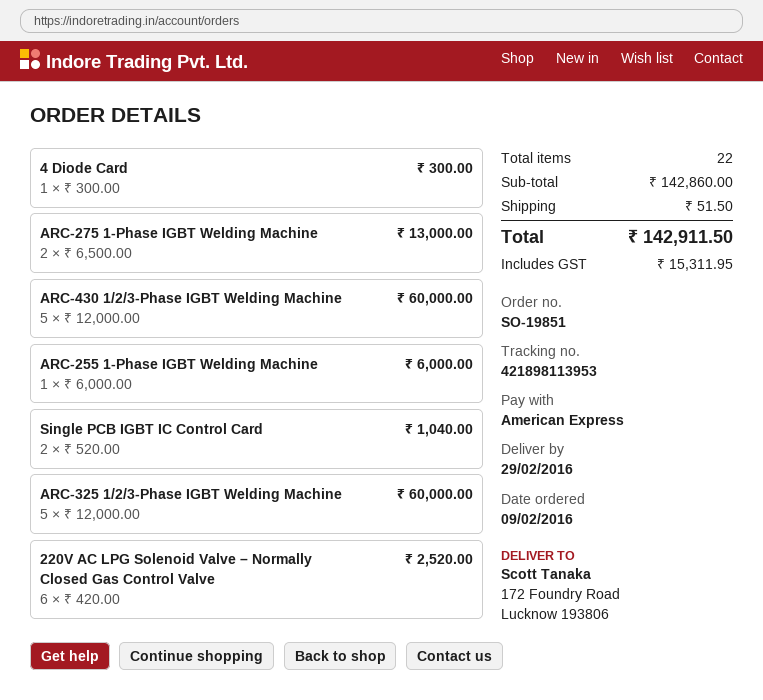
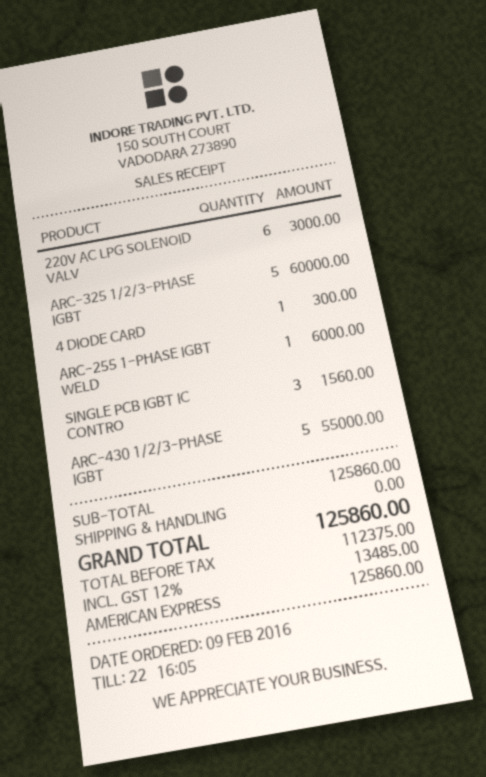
ARC-275 1-Phase IGBT Welding Machine: 2 for 13000.00 -> none
ARC-430 1/2/3-Phase IGBT Welding Machine: 5 for 60000.00 -> 5 for 55000.00
Single PCB IGBT IC Control Card: 2 for 1040.00 -> 3 for 1560.00
220V AC LPG Solenoid Valve – Normally Closed Gas Control Valve: 6 for 2520.00 -> 6 for 3000.00
subtotal: 142860.00 -> 125860.00
shipping: 51.50 -> 0.00
tax: 15311.95 -> 13485.00
total: 142911.50 -> 125860.00

